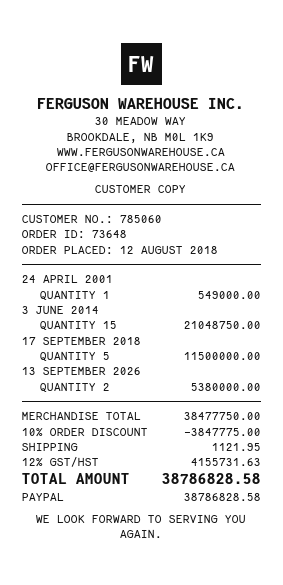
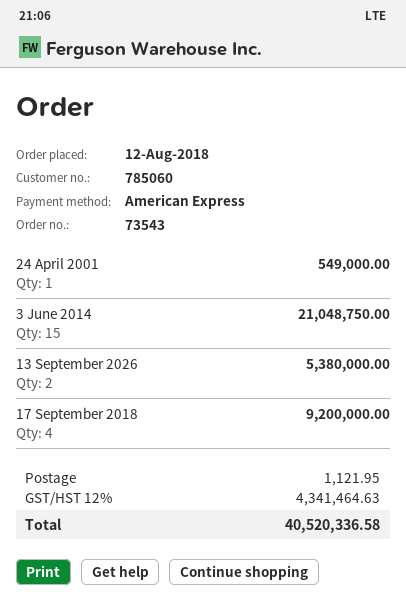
order number: 73648 -> 73543
payment method: PayPal -> American Express
17 SEPTEMBER 2018: 5 for 11500000.00 -> 4 for 9200000.00
discount: 10% = 3847775.00 -> none
tax: 12% = 4155731.63 -> 12% = 4341464.63
total: 38786828.58 -> 40520336.58

